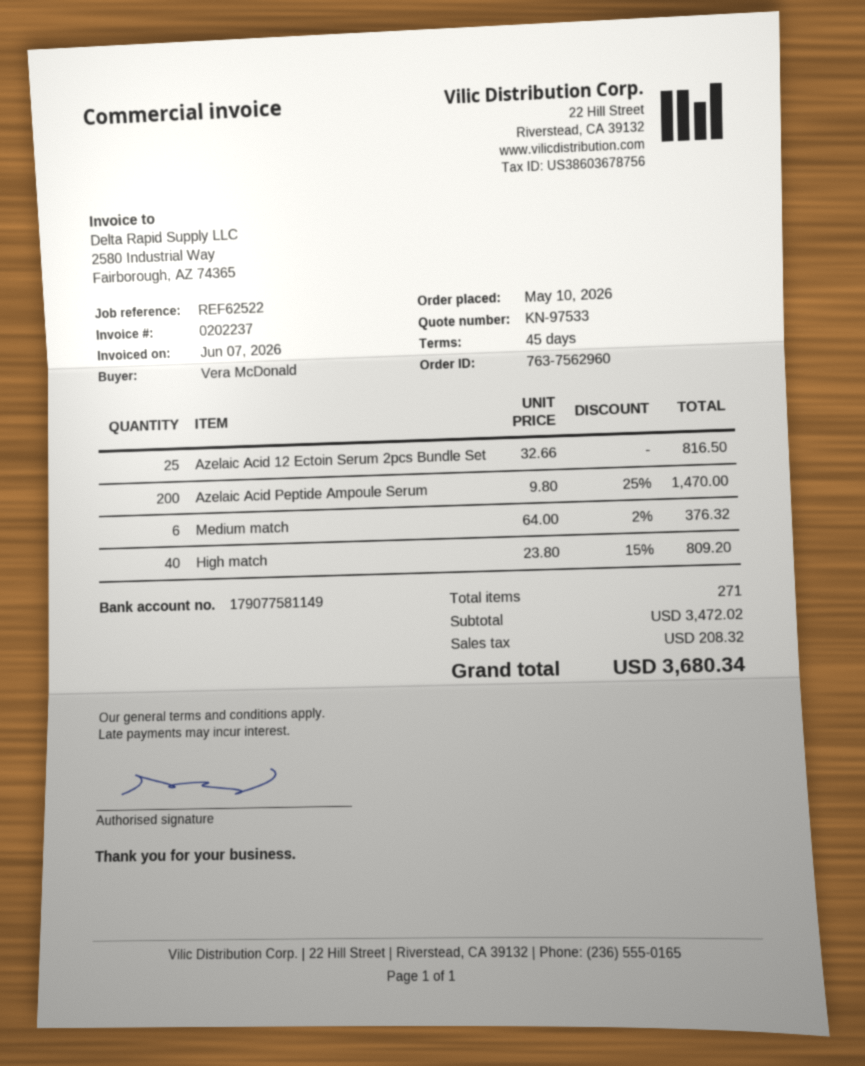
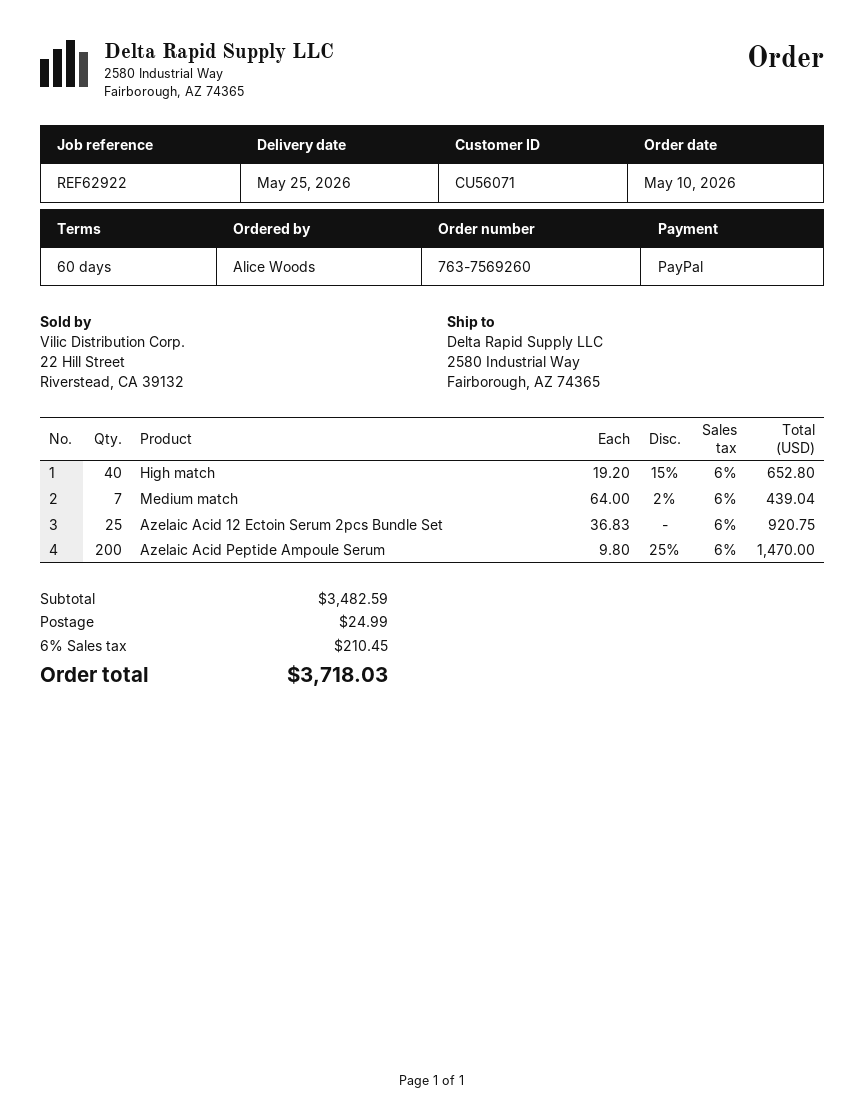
order number: 763-7562960 -> 763-7569260
payment terms: 45 days -> 60 days
reference: REF62522 -> REF62922
ordered by: Vera McDonald -> Alice Woods
Azelaic Acid 12 Ectoin Serum 2pcs Bundle Set: 25 x 32.66 = 816.50 -> 25 x 36.83 = 920.75
Medium match: 6 x 64.00 - 2% = 376.32 -> 7 x 64.00 - 2% = 439.04
High match: 40 x 23.80 - 15% = 809.20 -> 40 x 19.20 - 15% = 652.80
subtotal: 3472.02 -> 3482.59
shipping: none -> 24.99
tax: 208.32 -> 210.45
total: 3680.34 -> 3718.03

